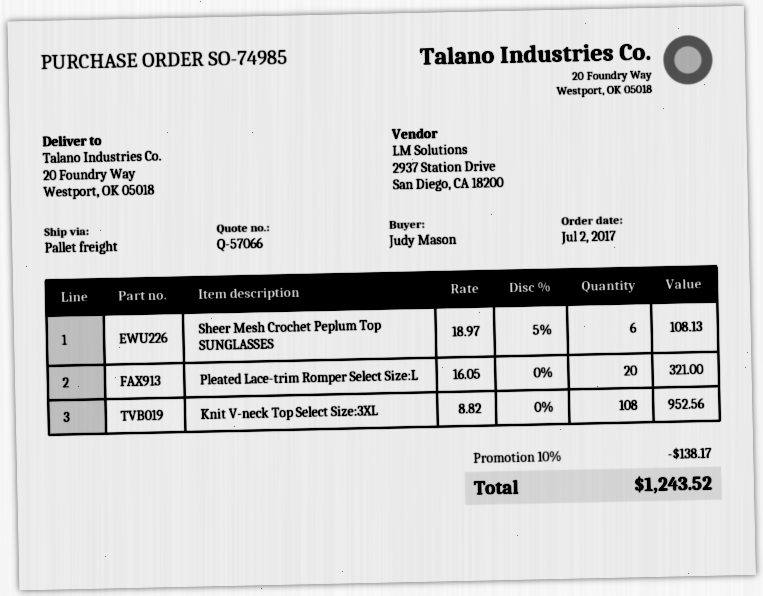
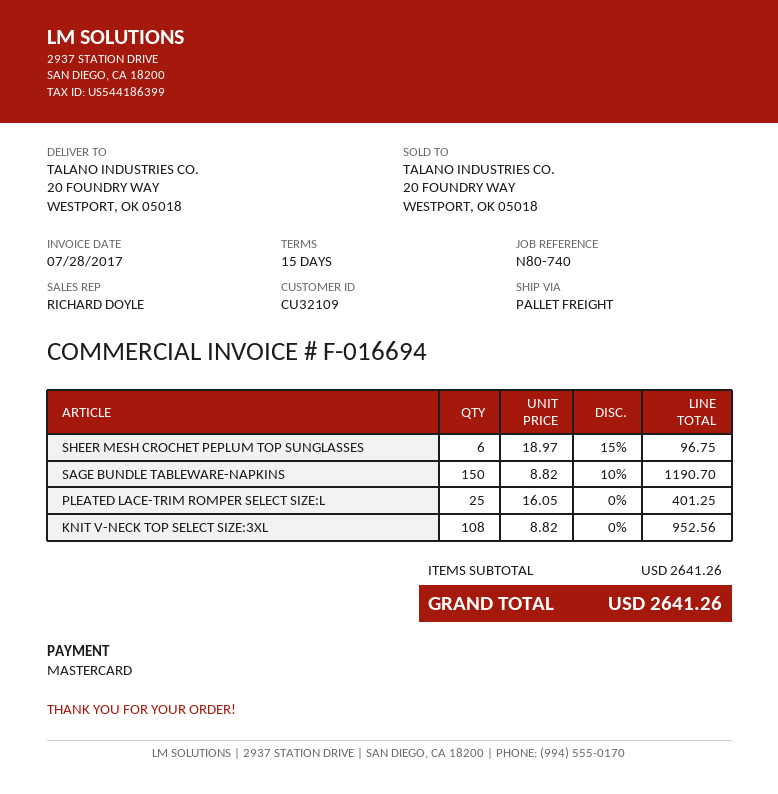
Sheer Mesh Crochet Peplum Top SUNGLASSES: 6 x 18.97 - 5% = 108.13 -> 6 x 18.97 - 15% = 96.75
Pleated Lace-trim Romper Select Size:L: 20 x 16.05 = 321.00 -> 25 x 16.05 = 401.25
SAGE BUNDLE TABLEWARE-NAPKINS: none -> 150 x 8.82 - 10% = 1190.70
discount: 10% = 138.17 -> none
total: 1243.52 -> 2641.26

